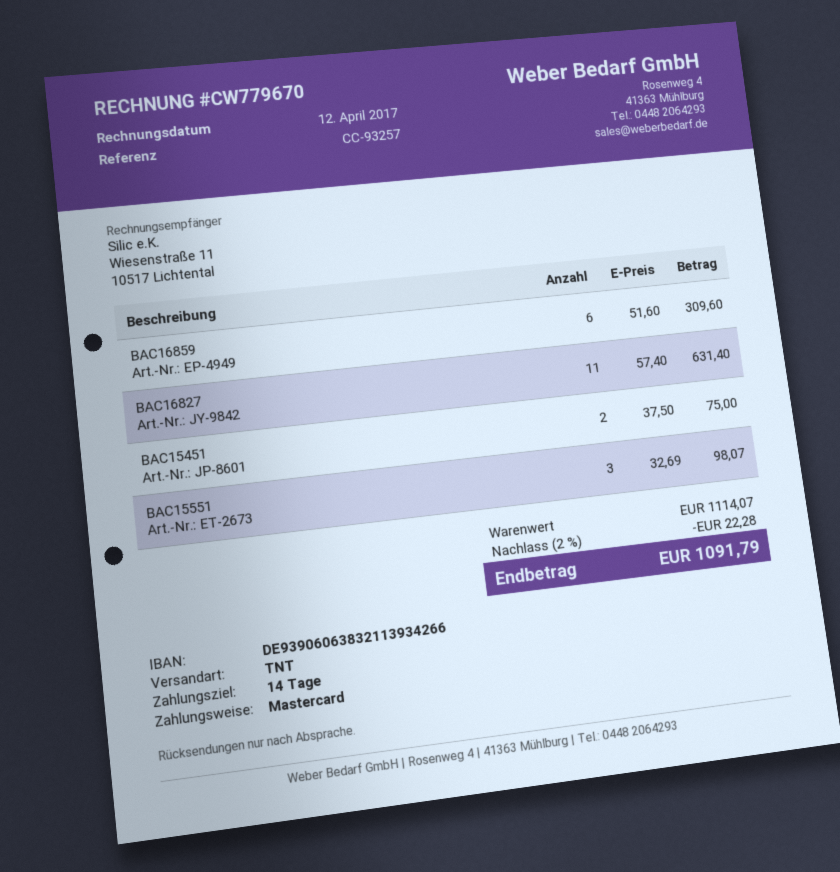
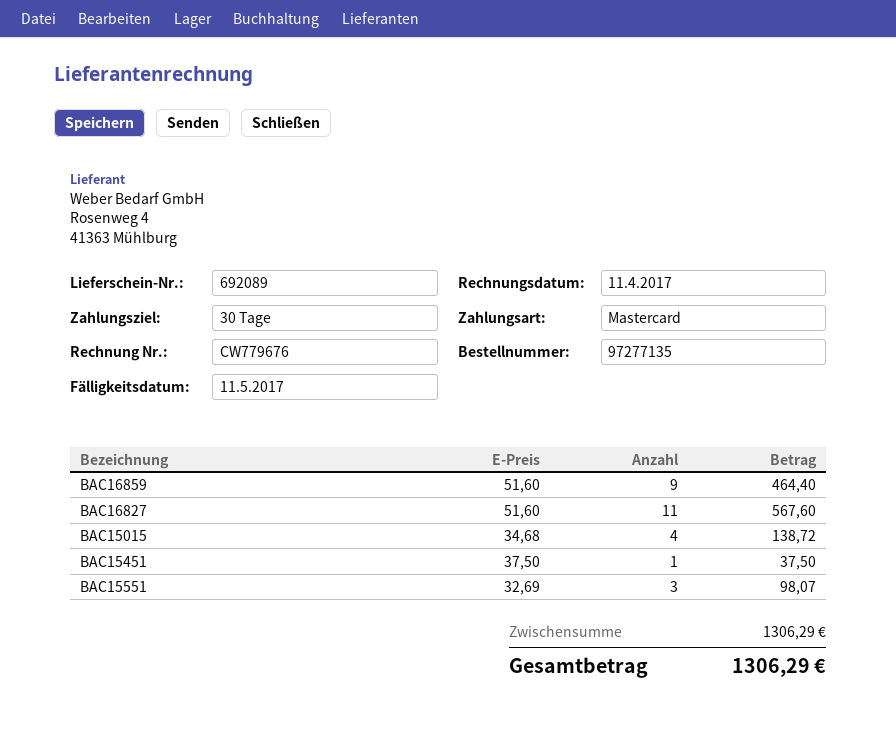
invoice number: CW779670 -> CW779676
invoice date: 2017-04-12 -> 2017-04-11
payment terms: 14 days -> 30 days
BAC16859: 6 x 51.60 = 309.60 -> 9 x 51.60 = 464.40
BAC16827: 11 x 57.40 = 631.40 -> 11 x 51.60 = 567.60
BAC15451: 2 x 37.50 = 75.00 -> 1 x 37.50 = 37.50
BAC15015: none -> 4 x 34.68 = 138.72
subtotal: 1114.07 -> 1306.29
discount: 2% = 22.28 -> none
total: 1091.79 -> 1306.29

